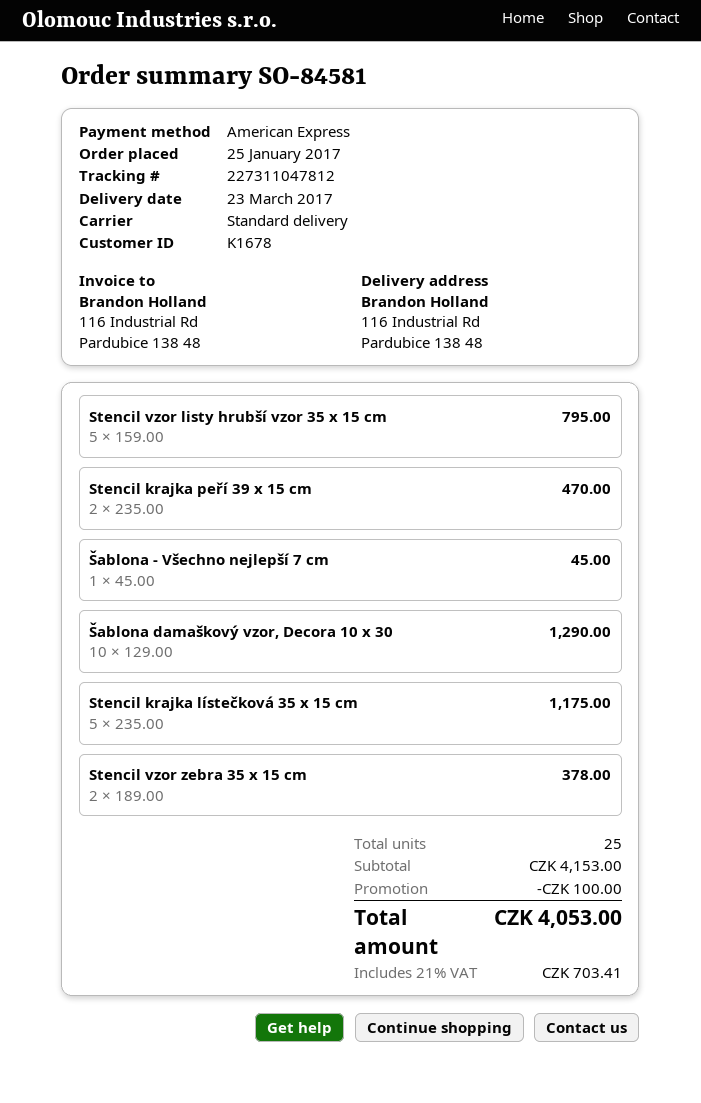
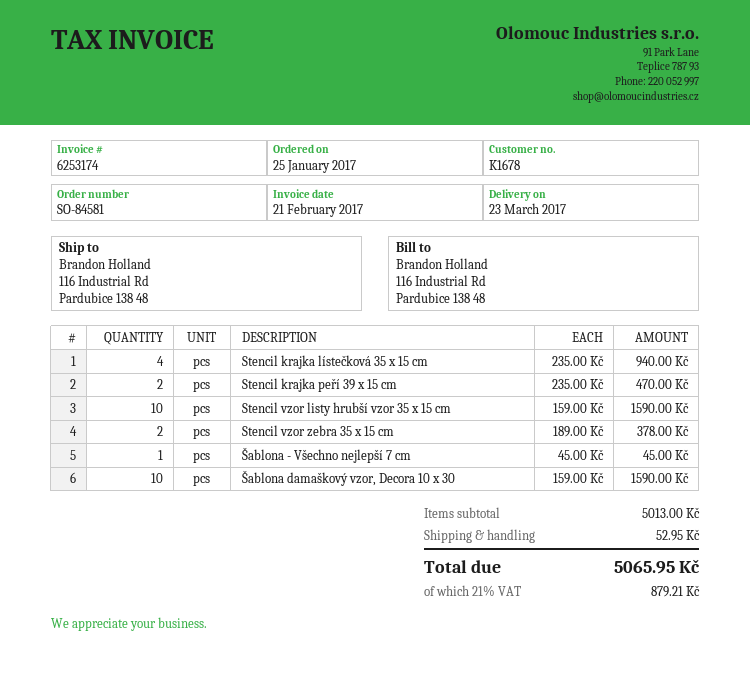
Stencil vzor listy hrubší vzor 35 x 15 cm: 5 x 159.00 = 795.00 -> 10 x 159.00 = 1590.00
Šablona damaškový vzor, Decora 10 x 30: 10 x 129.00 = 1290.00 -> 10 x 159.00 = 1590.00
Stencil krajka lístečková 35 x 15 cm: 5 x 235.00 = 1175.00 -> 4 x 235.00 = 940.00
subtotal: 4153.00 -> 5013.00
discount: 100.00 -> none
shipping: none -> 52.95
tax: 21% = 703.41 -> 21% = 879.21
total: 4053.00 -> 5065.95

